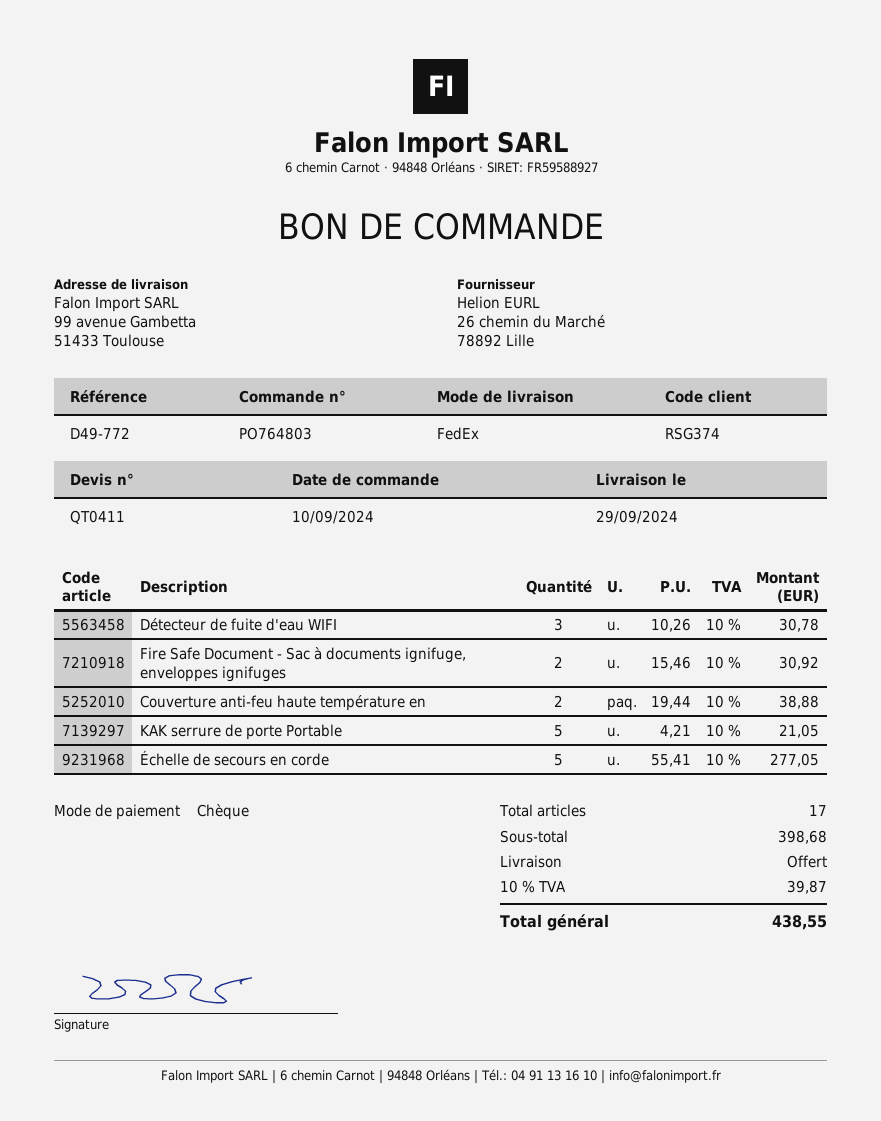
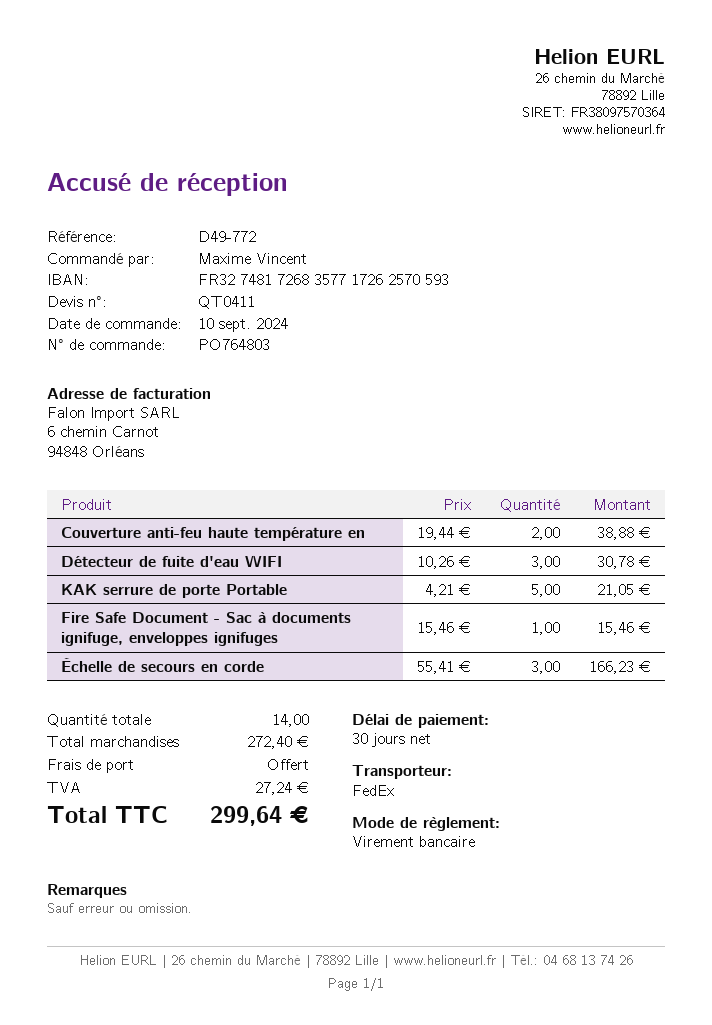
payment method: cheque -> bank transfer
Fire Safe Document - Sac à documents ignifuge, enveloppes ignifuges: 2 x 15.46 = 30.92 -> 1 x 15.46 = 15.46
Échelle de secours en corde: 5 x 55.41 = 277.05 -> 3 x 55.41 = 166.23
total quantity: 17 -> 14
subtotal: 398.68 -> 272.40
tax: 39.87 -> 27.24
total: 438.55 -> 299.64

